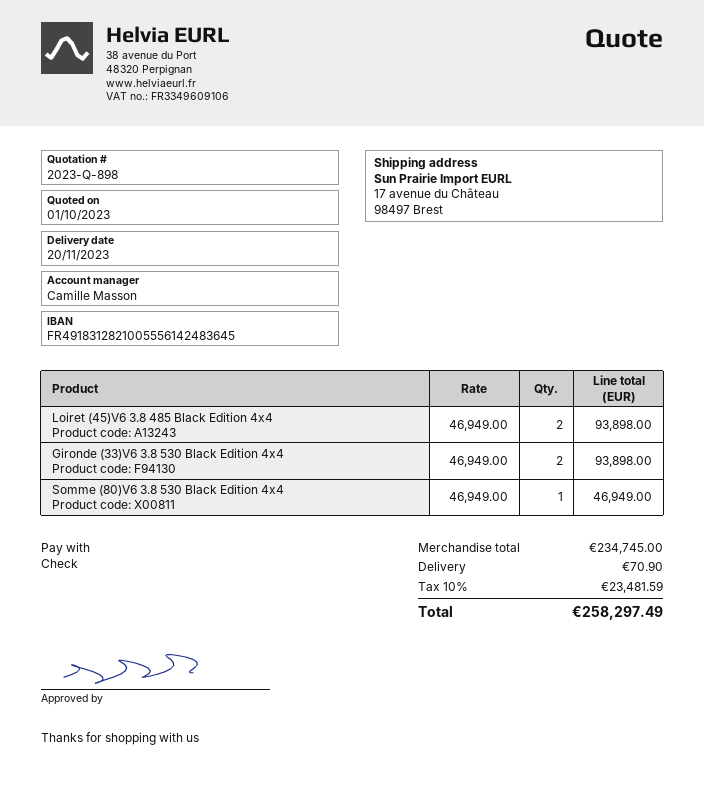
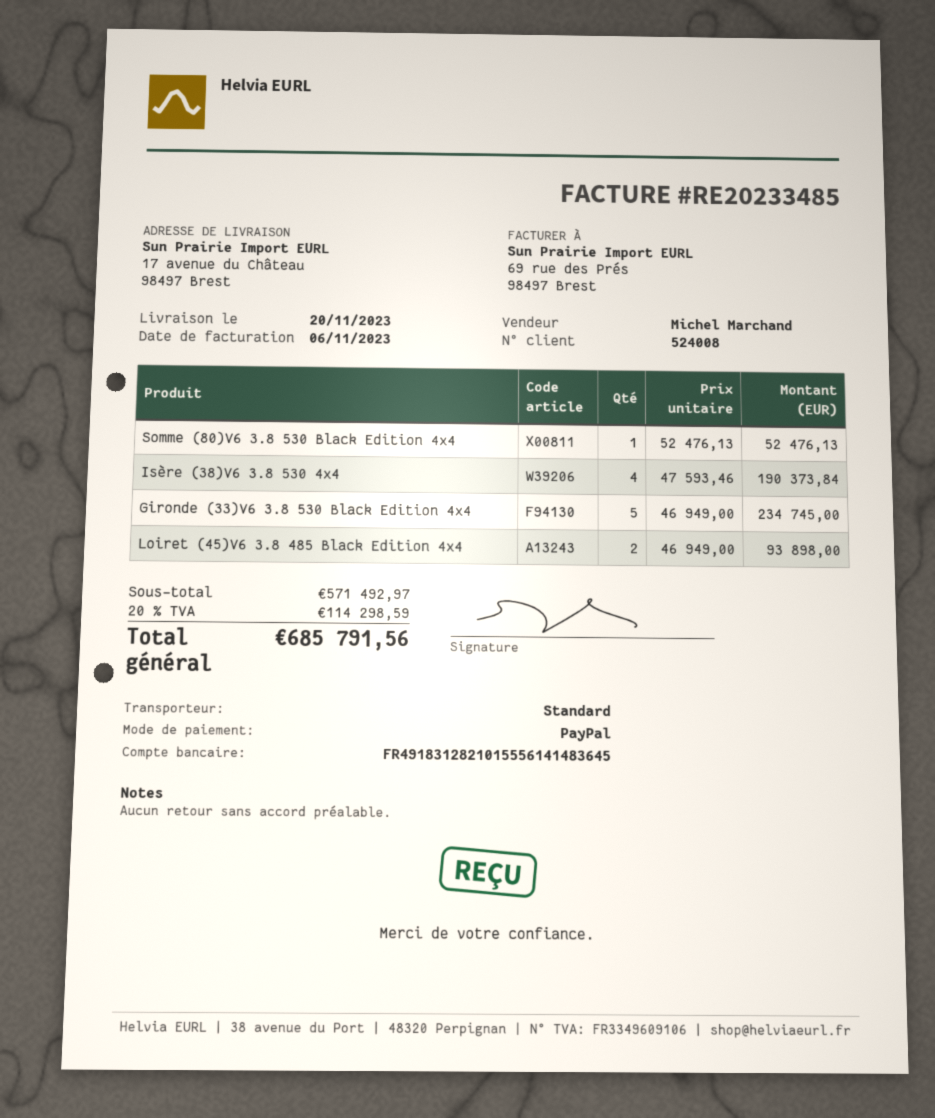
sales rep: Camille Masson -> Michel Marchand
payment method: cheque -> PayPal
bank account: FR4918312821005556142483645 -> FR4918312821015556141483645
Gironde (33)V6 3.8 530 Black Edition 4x4: 2 x 46949.00 = 93898.00 -> 5 x 46949.00 = 234745.00
Somme (80)V6 3.8 530 Black Edition 4x4: 1 x 46949.00 = 46949.00 -> 1 x 52476.13 = 52476.13
Isère (38)V6 3.8 530 4x4: none -> 4 x 47593.46 = 190373.84
subtotal: 234745.00 -> 571492.97
shipping: 70.90 -> none
tax: 10% = 23481.59 -> 20% = 114298.59
total: 258297.49 -> 685791.56

